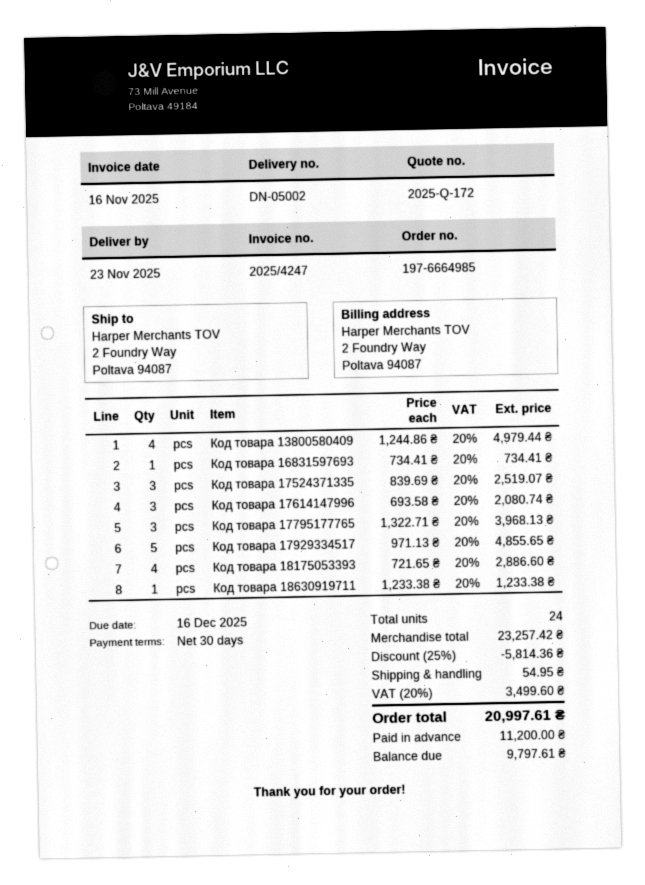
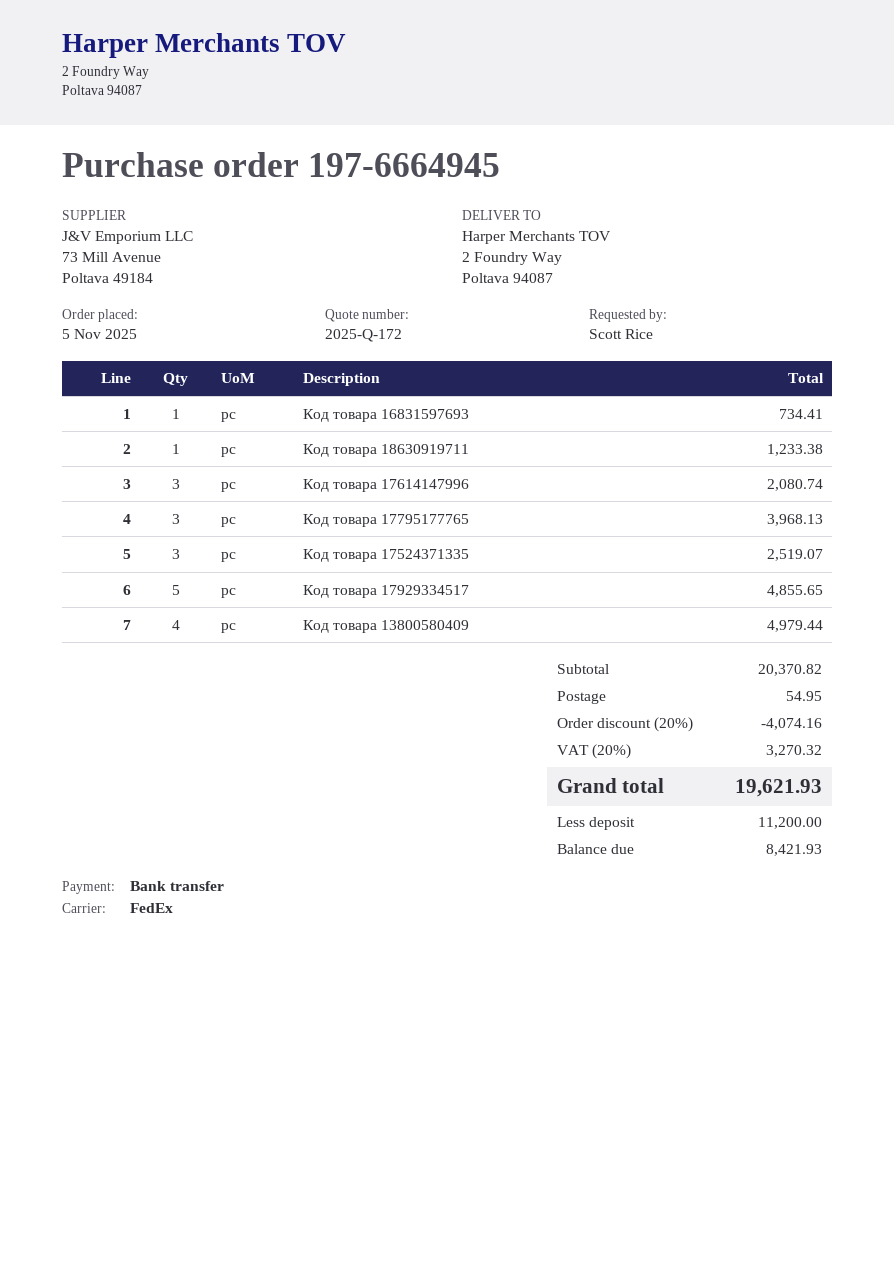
order number: 197-6664985 -> 197-6664945
Код товара 18175053393: 4 for 2886.60 -> none
subtotal: 23257.42 -> 20370.82
discount: 25% = 5814.36 -> 20% = 4074.16
tax: 20% = 3499.60 -> 20% = 3270.32
total: 20997.61 -> 19621.93
balance: 9797.61 -> 8421.93

